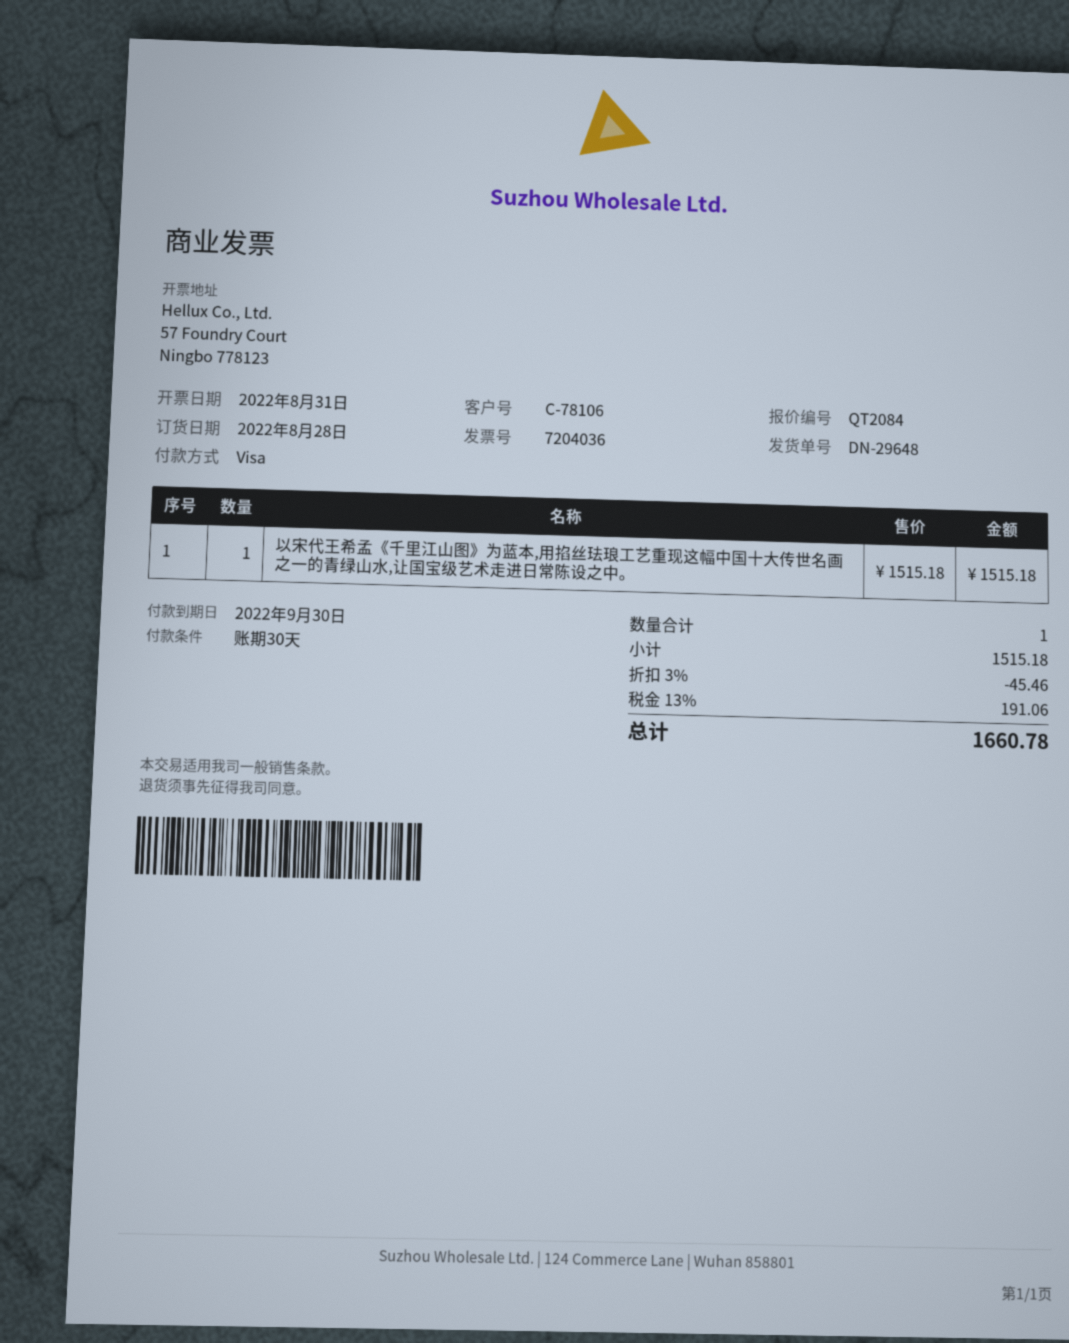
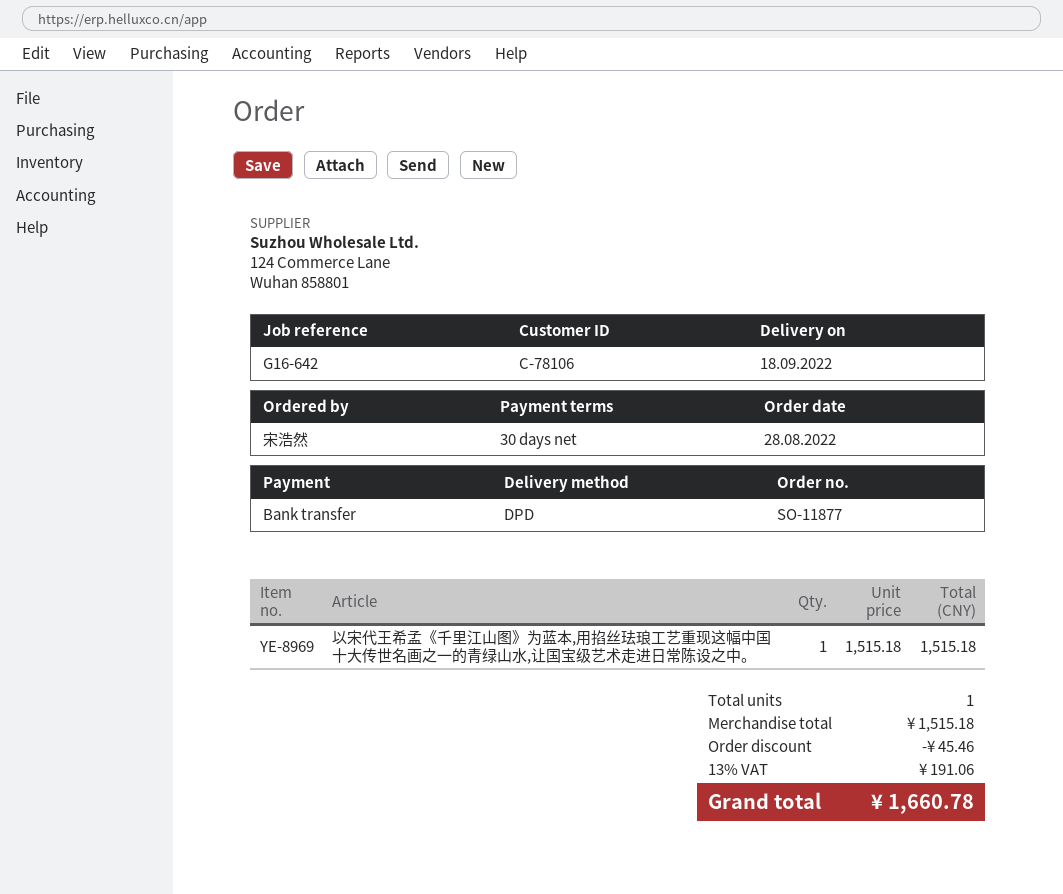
payment method: Visa -> bank transfer

